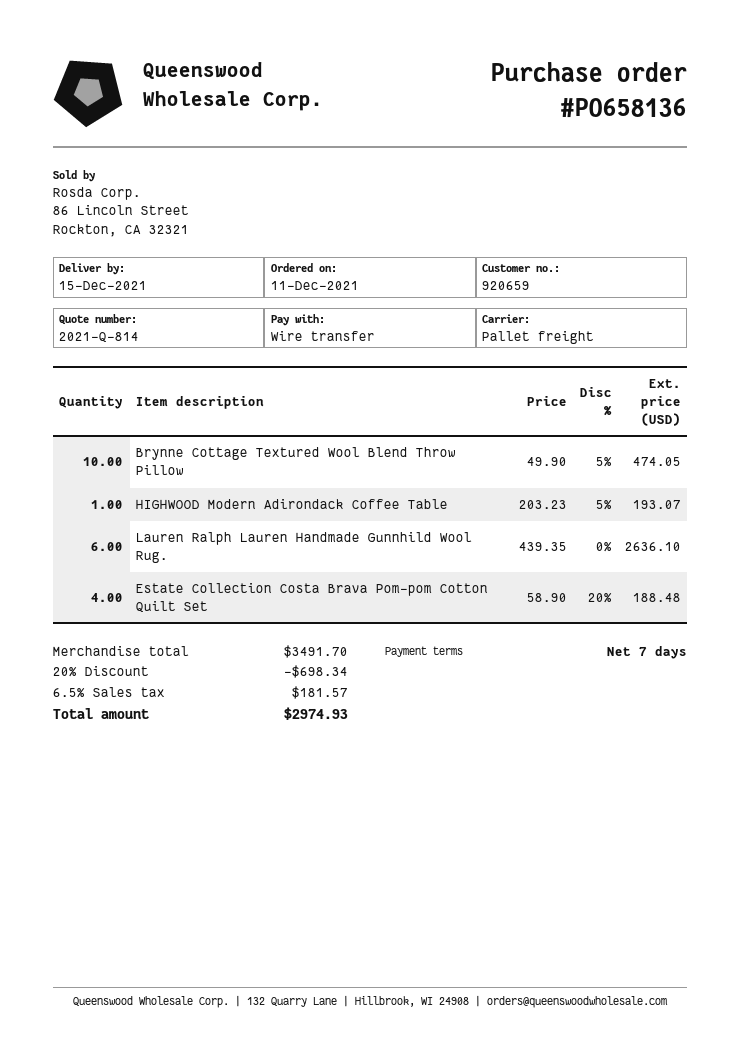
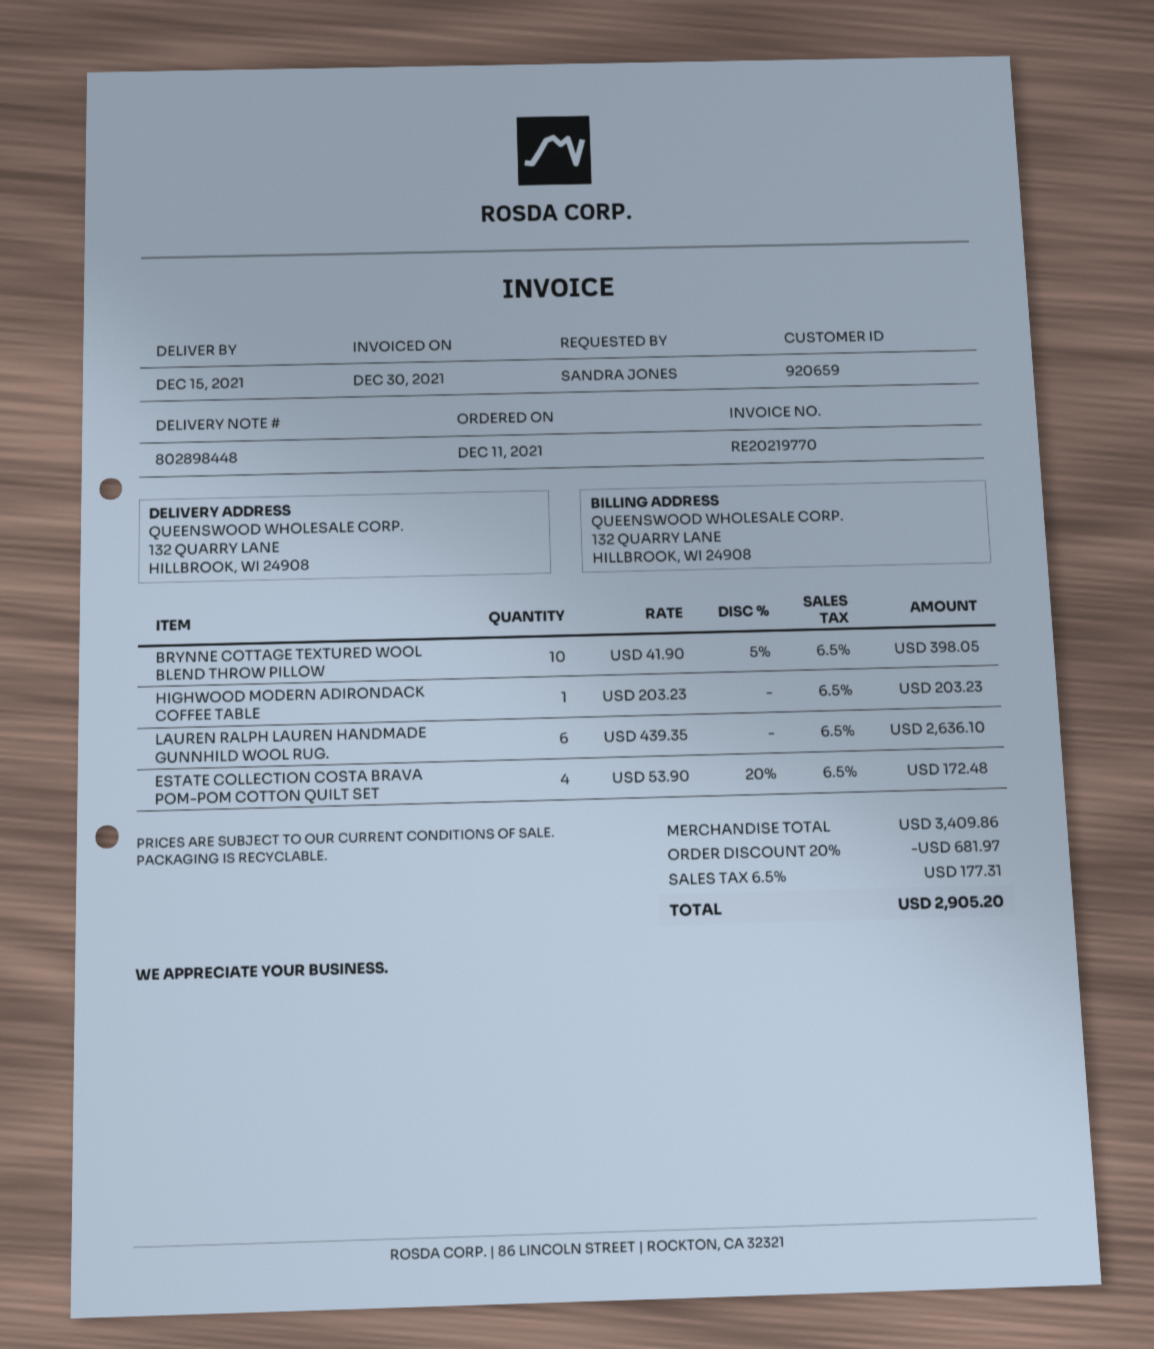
Brynne Cottage Textured Wool Blend Throw Pillow: 10 x 49.90 - 5% = 474.05 -> 10 x 41.90 - 5% = 398.05
HIGHWOOD Modern Adirondack Coffee Table: 1 x 203.23 - 5% = 193.07 -> 1 x 203.23 = 203.23
Estate Collection Costa Brava Pom-pom Cotton Quilt Set: 4 x 58.90 - 20% = 188.48 -> 4 x 53.90 - 20% = 172.48
subtotal: 3491.70 -> 3409.86
discount: 20% = 698.34 -> 20% = 681.97
tax: 6.5% = 181.57 -> 6.5% = 177.31
total: 2974.93 -> 2905.20

